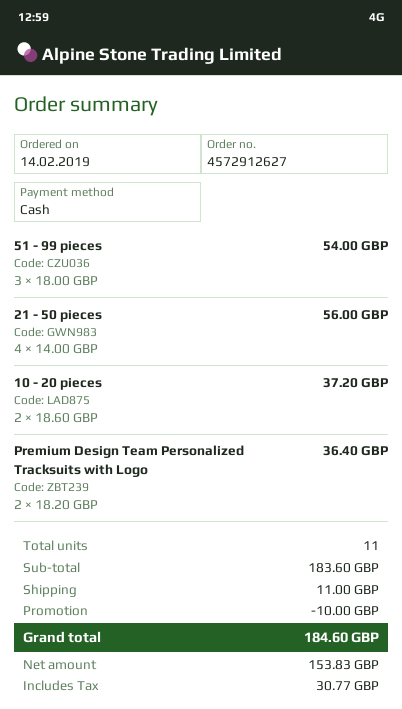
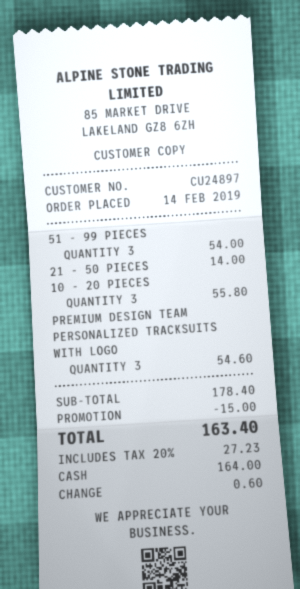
21 - 50 pieces: 4 for 56.00 -> 1 for 14.00
10 - 20 pieces: 2 for 37.20 -> 3 for 55.80
Premium Design Team Personalized Tracksuits with Logo: 2 for 36.40 -> 3 for 54.60
subtotal: 183.60 -> 178.40
discount: 10.00 -> 15.00
shipping: 11.00 -> none
tax: 30.77 -> 27.23
total: 184.60 -> 163.40

